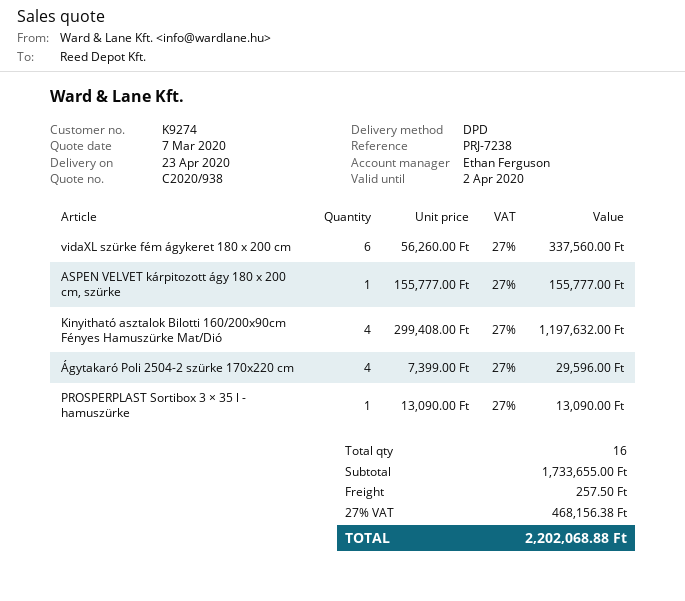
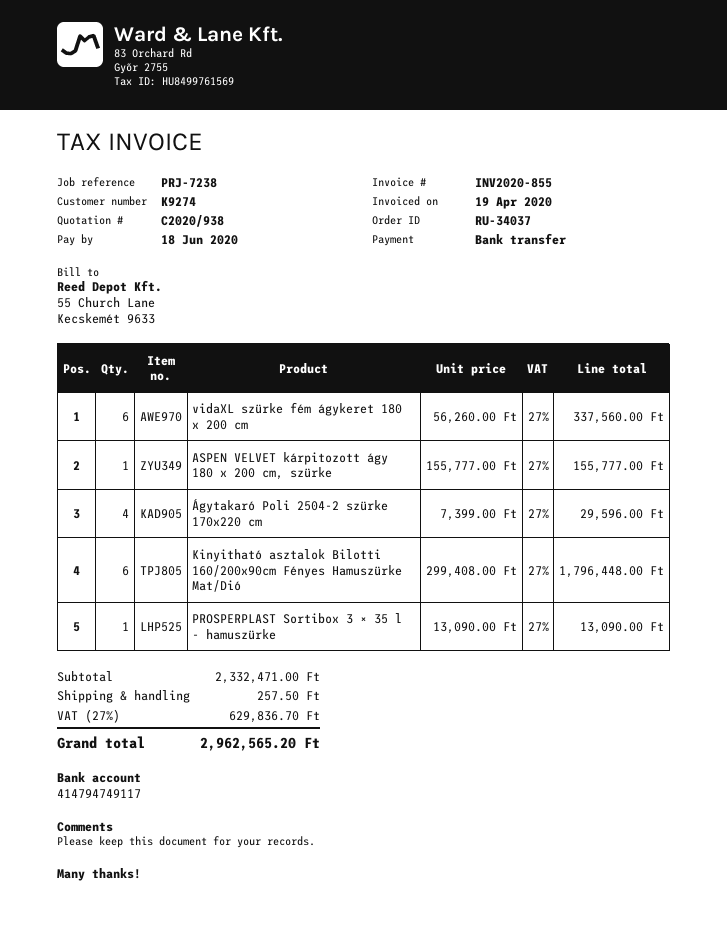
Kinyitható asztalok Bilotti 160/200x90cm Fényes Hamuszürke Mat/Dió: 4 x 299408.00 = 1197632.00 -> 6 x 299408.00 = 1796448.00
subtotal: 1733655.00 -> 2332471.00
tax: 27% = 468156.38 -> 27% = 629836.70
total: 2202068.88 -> 2962565.20

